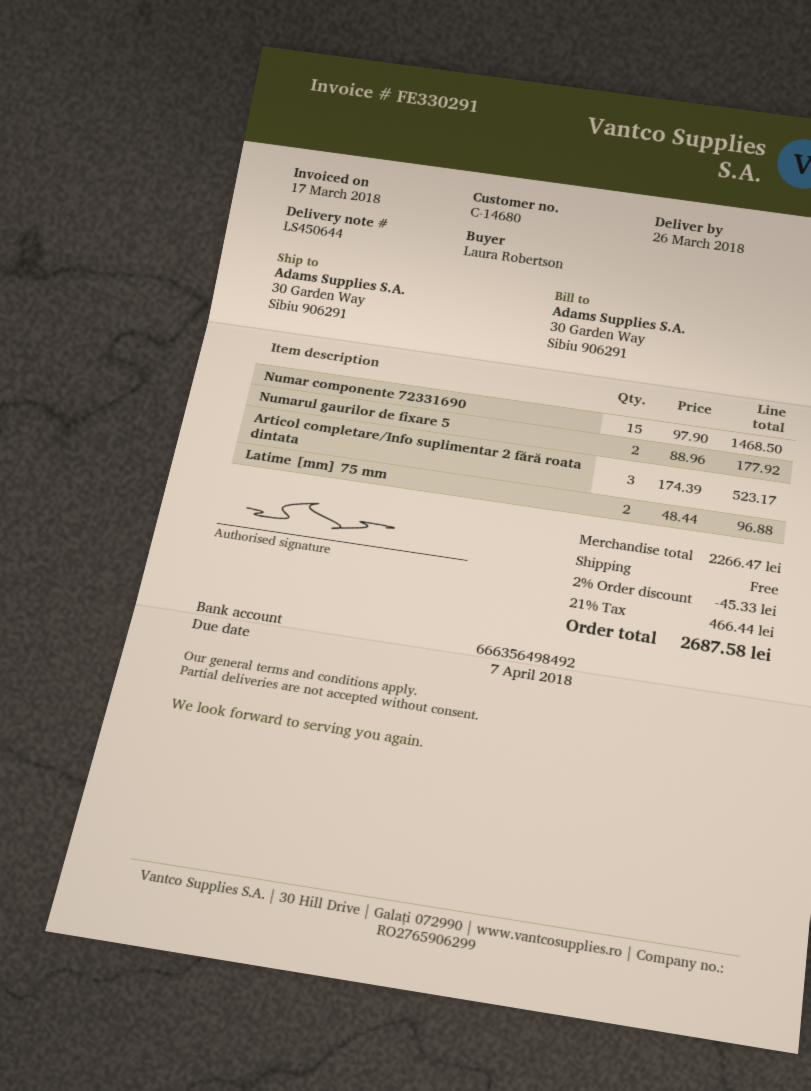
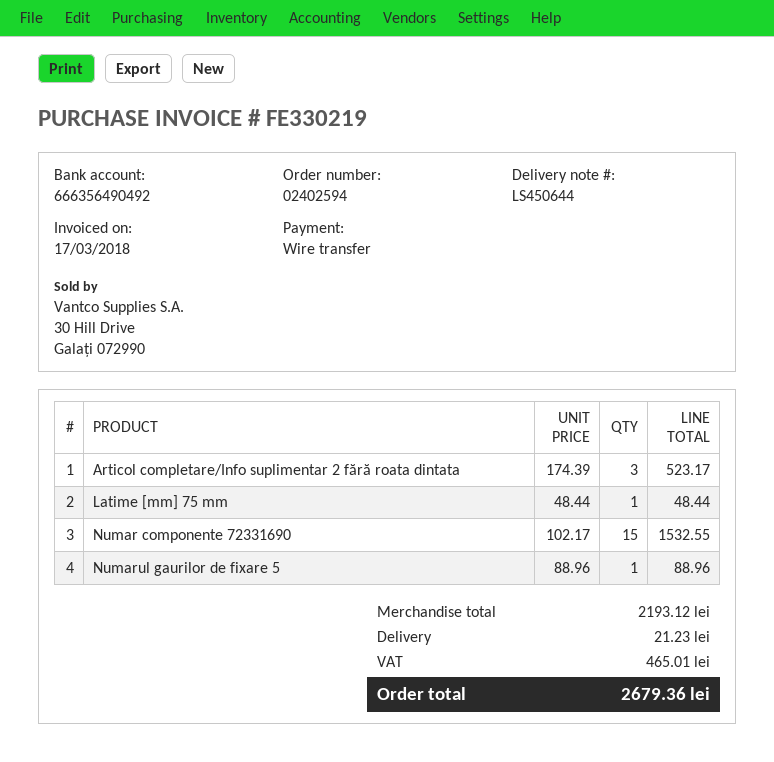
invoice number: FE330291 -> FE330219
bank account: 666356498492 -> 666356490492
Numar componente 72331690: 15 x 97.90 = 1468.50 -> 15 x 102.17 = 1532.55
Numarul gaurilor de fixare 5: 2 x 88.96 = 177.92 -> 1 x 88.96 = 88.96
Latime [mm] 75 mm: 2 x 48.44 = 96.88 -> 1 x 48.44 = 48.44
subtotal: 2266.47 -> 2193.12
discount: 2% = 45.33 -> none
shipping: 0.00 -> 21.23
tax: 466.44 -> 465.01
total: 2687.58 -> 2679.36

